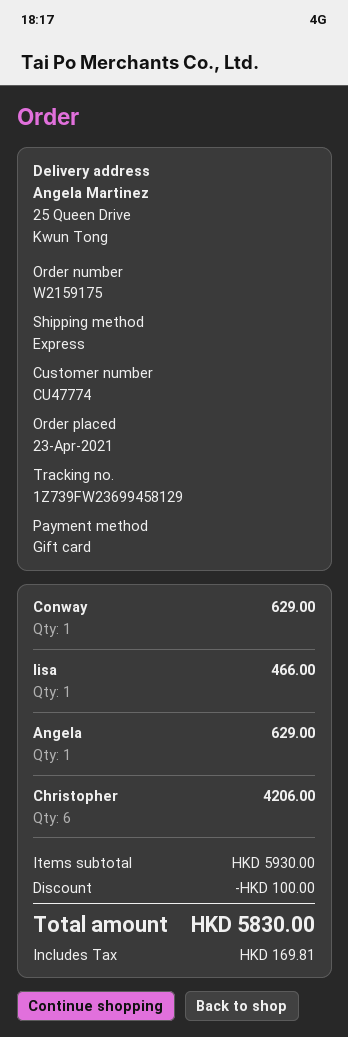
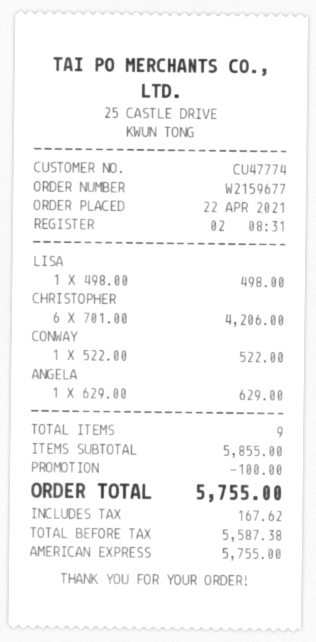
order number: W2159175 -> W2159677
order date: 2021-04-23 -> 2021-04-22
payment method: gift card -> American Express
Conway: 1 for 629.00 -> 1 for 522.00
lisa: 1 for 466.00 -> 1 for 498.00
subtotal: 5930.00 -> 5855.00
tax: 169.81 -> 167.62
total: 5830.00 -> 5755.00

